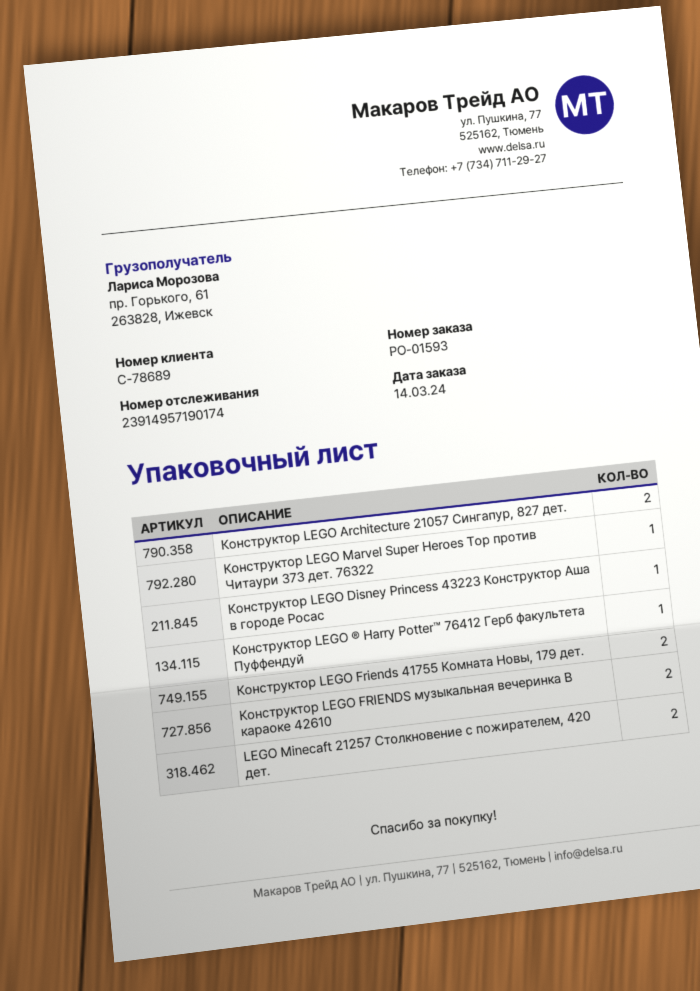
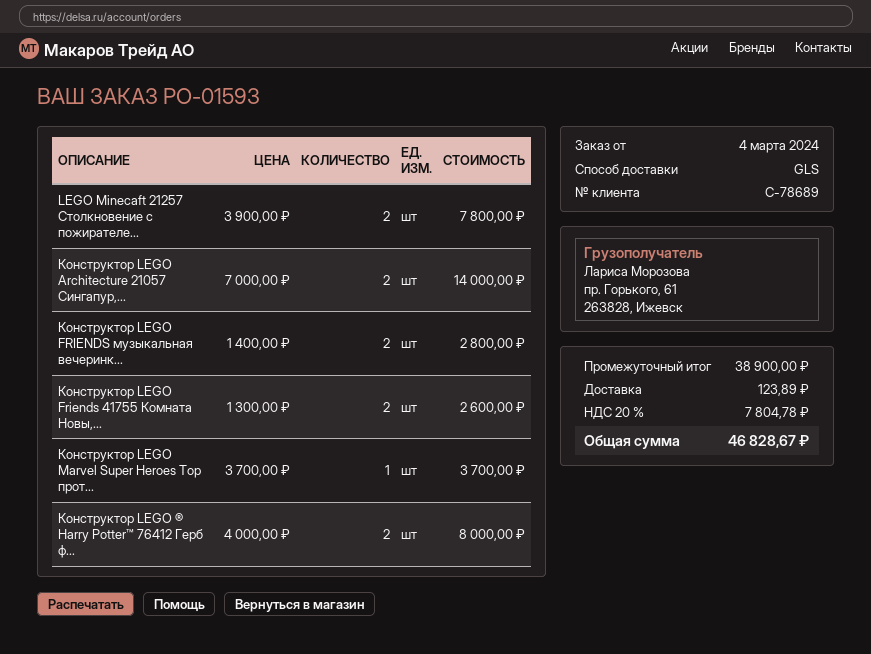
order date: 2024-03-14 -> 2024-03-04
Конструктор LEGO Disney Princess 43223 Конструктор Аша в городе Росас: 1 -> none
Конструктор LEGO ® Harry Potter™ 76412 Герб факультета Пуффендуй: 1 -> 2

